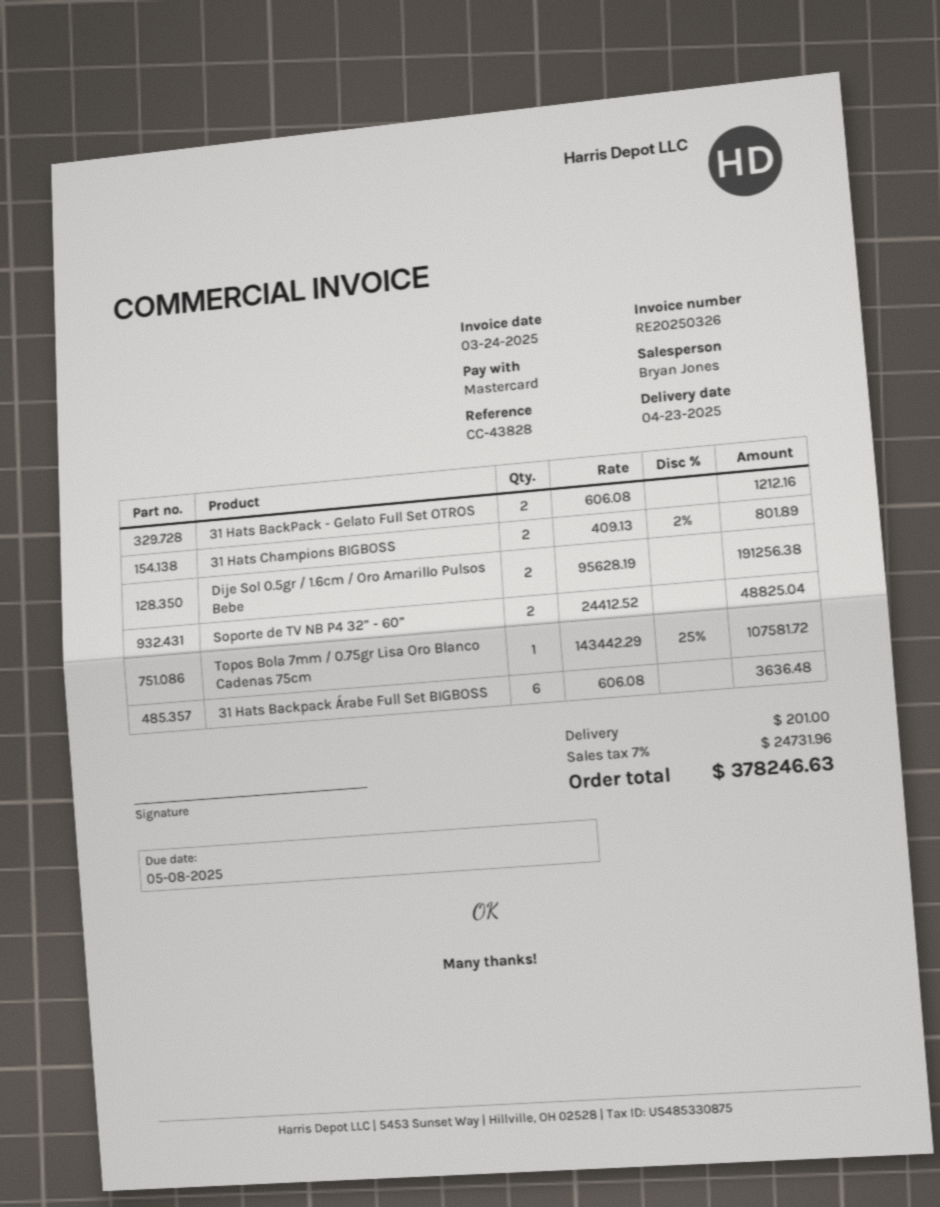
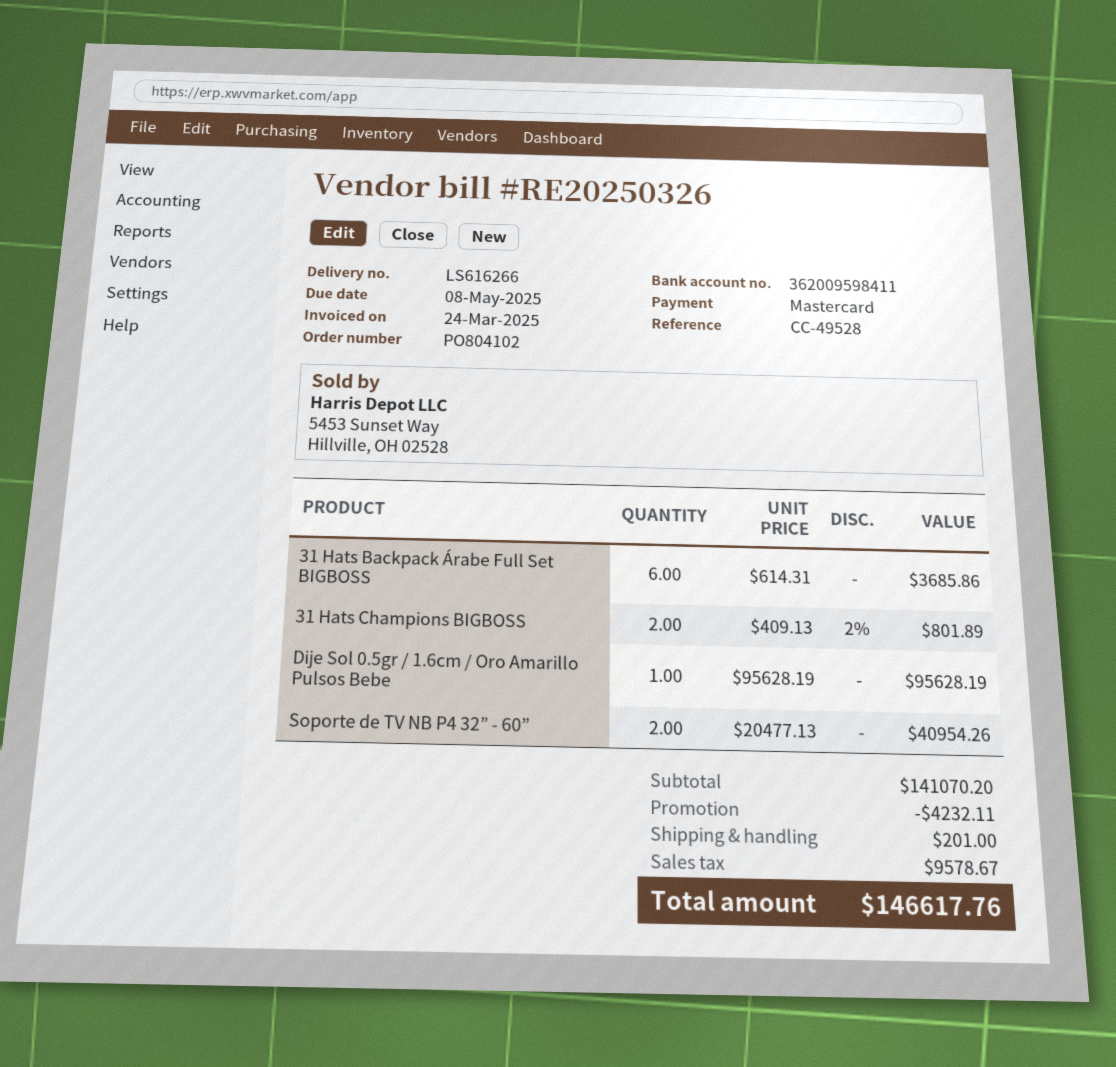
reference: CC-43828 -> CC-49528
31 Hats BackPack - Gelato Full Set OTROS: 2 x 606.08 = 1212.16 -> none
Dije Sol 0.5gr / 1.6cm / Oro Amarillo Pulsos Bebe: 2 x 95628.19 = 191256.38 -> 1 x 95628.19 = 95628.19
Soporte de TV NB P4 32” - 60”: 2 x 24412.52 = 48825.04 -> 2 x 20477.13 = 40954.26
Topos Bola 7mm / 0.75gr Lisa Oro Blanco Cadenas 75cm: 1 x 143442.29 - 25% = 107581.72 -> none
31 Hats Backpack Árabe Full Set BIGBOSS: 6 x 606.08 = 3636.48 -> 6 x 614.31 = 3685.86
discount: none -> 4232.11
tax: 24731.96 -> 9578.67
total: 378246.63 -> 146617.76

